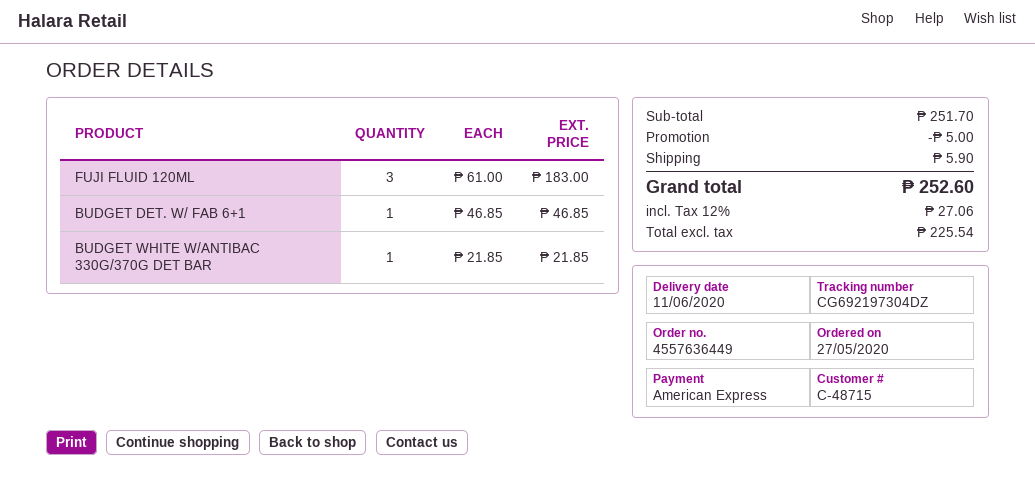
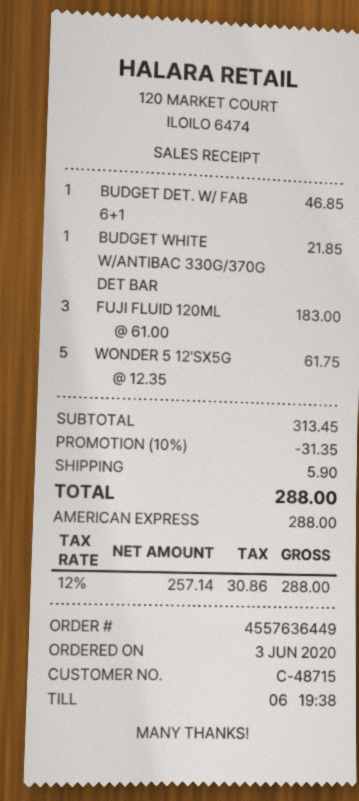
order date: 2020-05-27 -> 2020-06-03
WONDER 5 12'SX5G: none -> 5 x 12.35 = 61.75
subtotal: 251.70 -> 313.45
discount: 5.00 -> 31.35
net: 225.54 -> 257.14
tax: 12% = 27.06 -> 12% = 30.86
total: 252.60 -> 288.00

